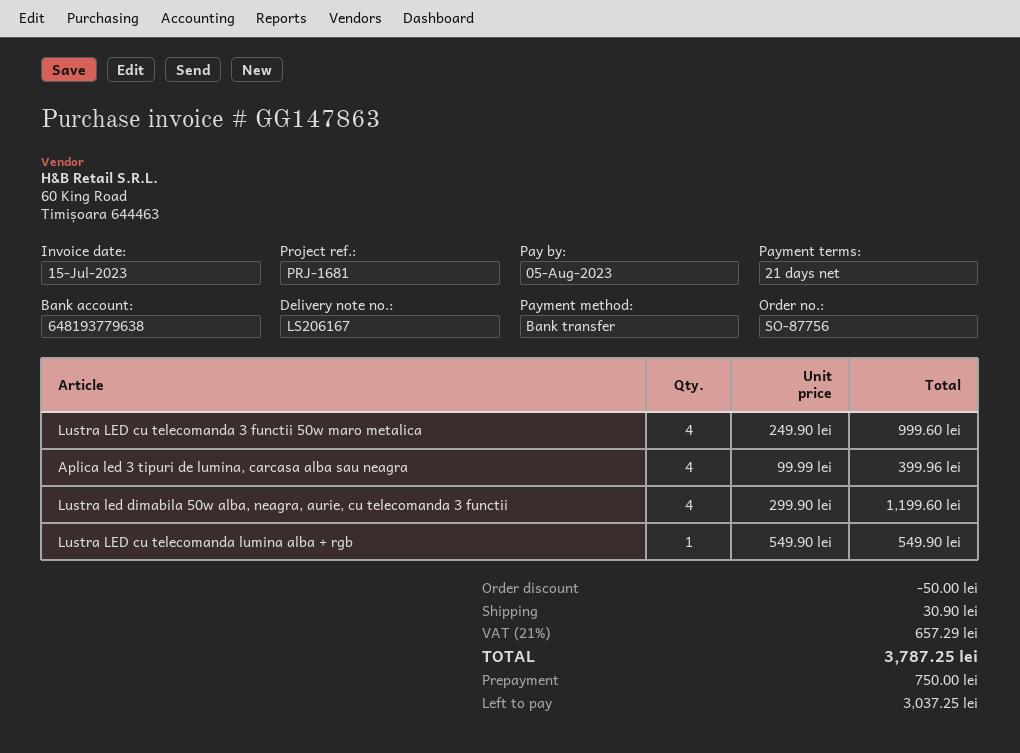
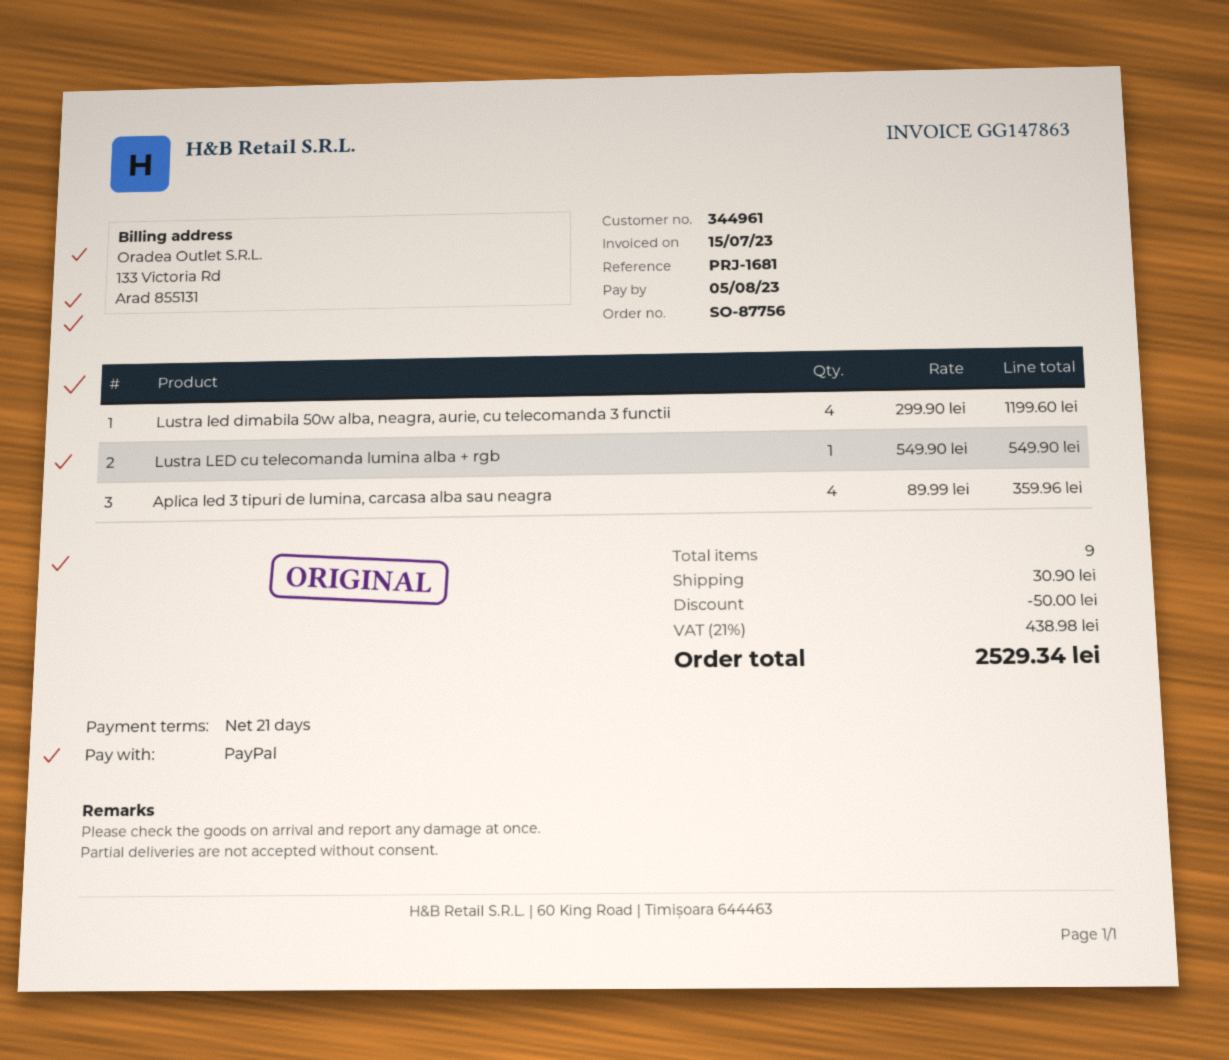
payment method: bank transfer -> PayPal
Lustra LED cu telecomanda 3 functii 50w maro metalica: 4 x 249.90 = 999.60 -> none
Aplica led 3 tipuri de lumina, carcasa alba sau neagra: 4 x 99.99 = 399.96 -> 4 x 89.99 = 359.96
tax: 21% = 657.29 -> 21% = 438.98
total: 3787.25 -> 2529.34

